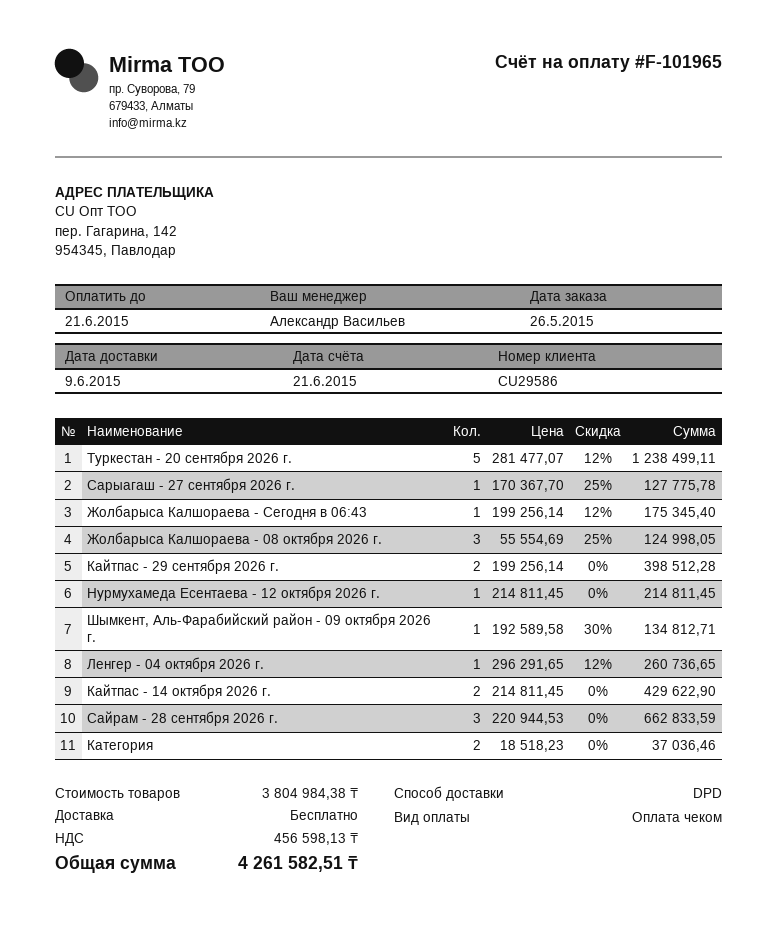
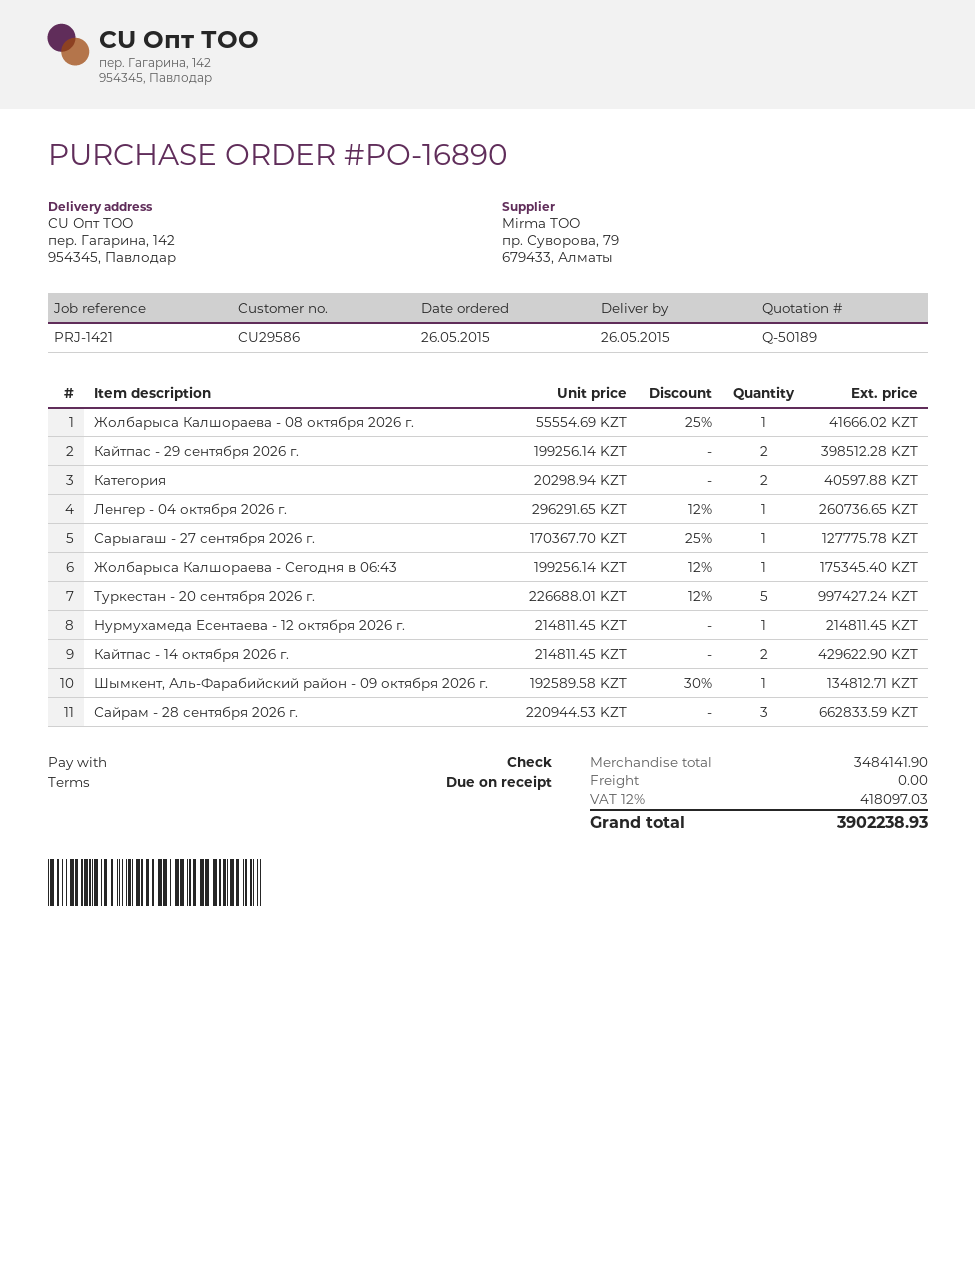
delivery date: 2015-06-09 -> 2015-05-26
Туркестан - 20 сентября 2026 г.: 5 x 281477.07 - 12% = 1238499.11 -> 5 x 226688.01 - 12% = 997427.24
Жолбарыса Калшораева - 08 октября 2026 г.: 3 x 55554.69 - 25% = 124998.05 -> 1 x 55554.69 - 25% = 41666.02
Категория: 2 x 18518.23 = 37036.46 -> 2 x 20298.94 = 40597.88
subtotal: 3804984.38 -> 3484141.90
tax: 456598.13 -> 418097.03
total: 4261582.51 -> 3902238.93

